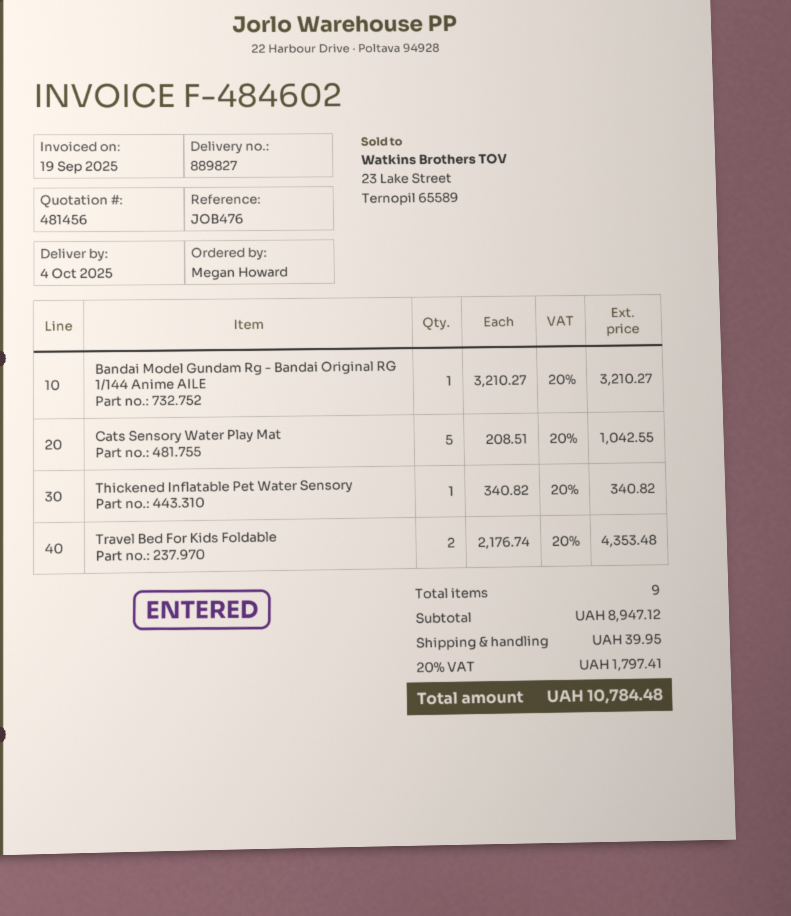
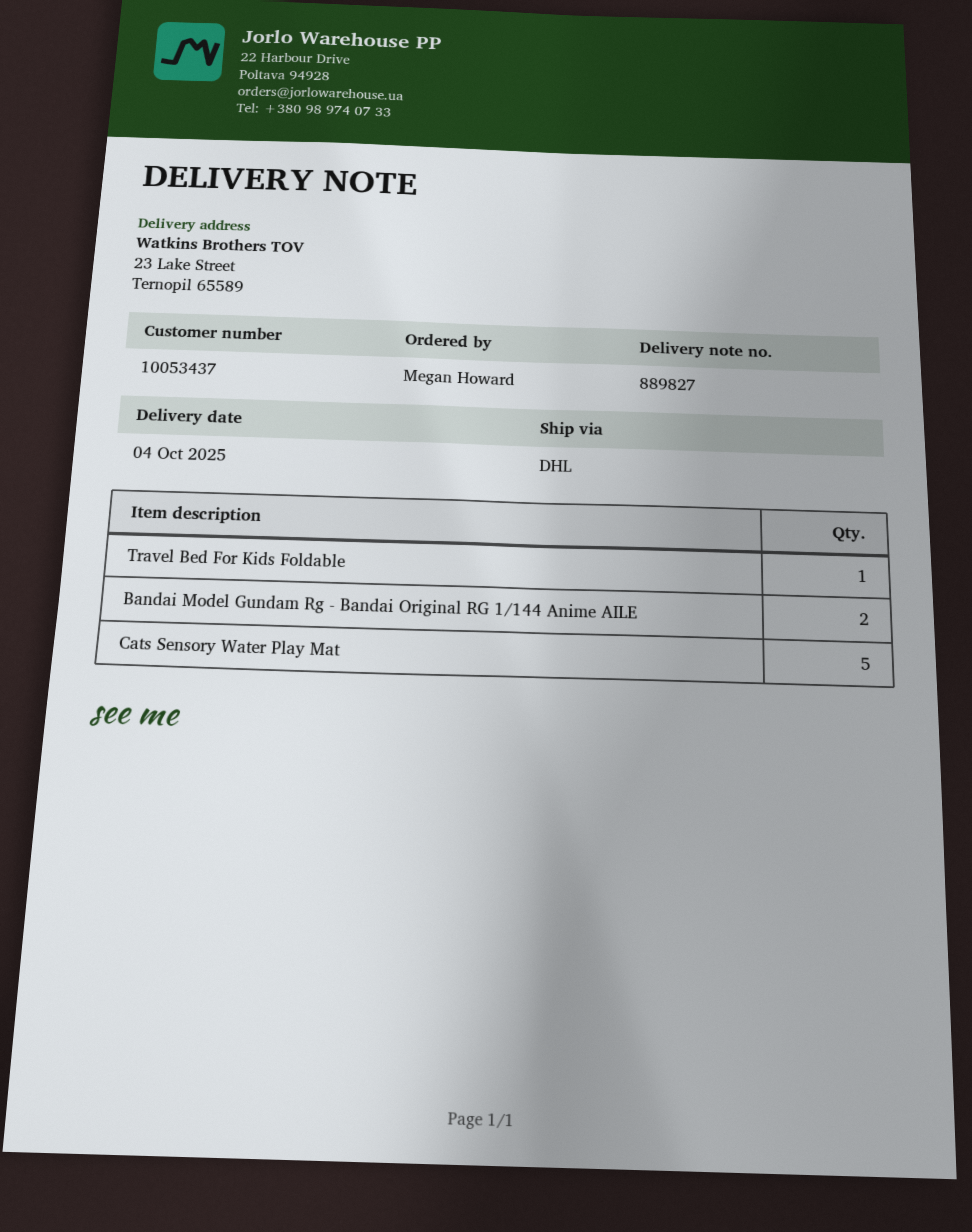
Bandai Model Gundam Rg - Bandai Original RG 1/144 Anime AILE: 1 -> 2
Thickened Inflatable Pet Water Sensory: 1 -> none
Travel Bed For Kids Foldable: 2 -> 1

